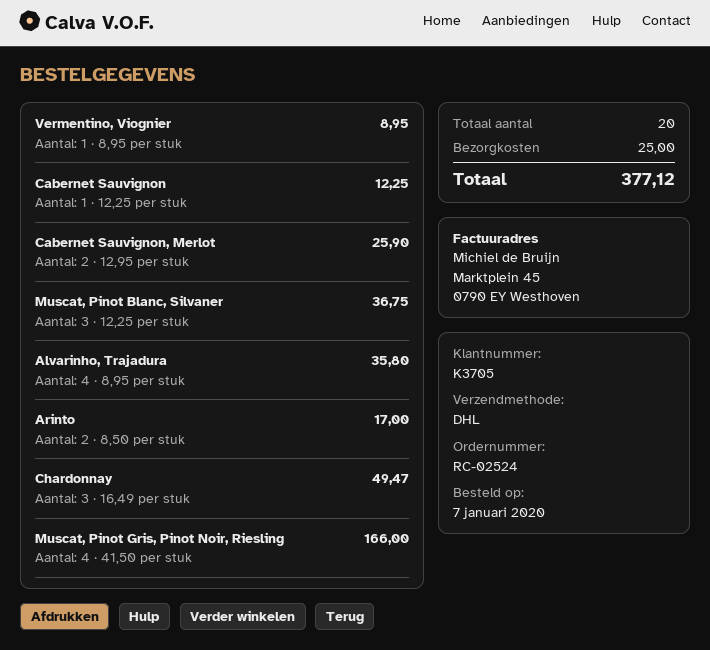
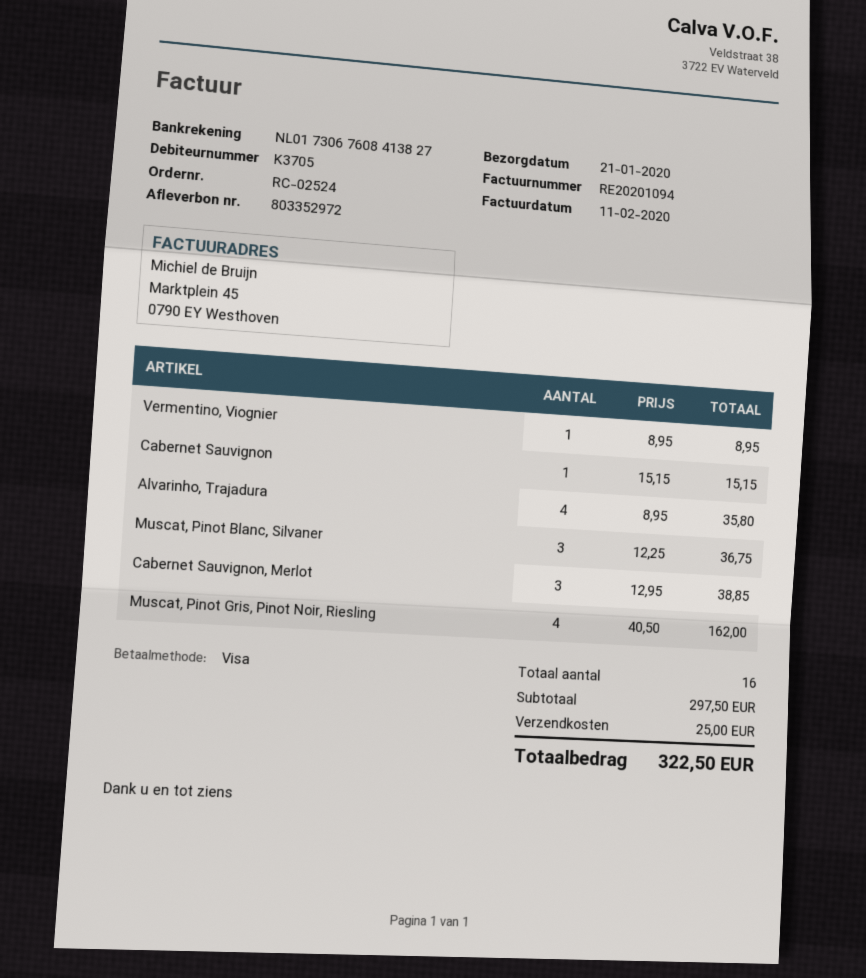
Cabernet Sauvignon: 1 x 12.25 = 12.25 -> 1 x 15.15 = 15.15
Cabernet Sauvignon, Merlot: 2 x 12.95 = 25.90 -> 3 x 12.95 = 38.85
Arinto: 2 x 8.50 = 17.00 -> none
Chardonnay: 3 x 16.49 = 49.47 -> none
Muscat, Pinot Gris, Pinot Noir, Riesling: 4 x 41.50 = 166.00 -> 4 x 40.50 = 162.00
total quantity: 20 -> 16
total: 377.12 -> 322.50

